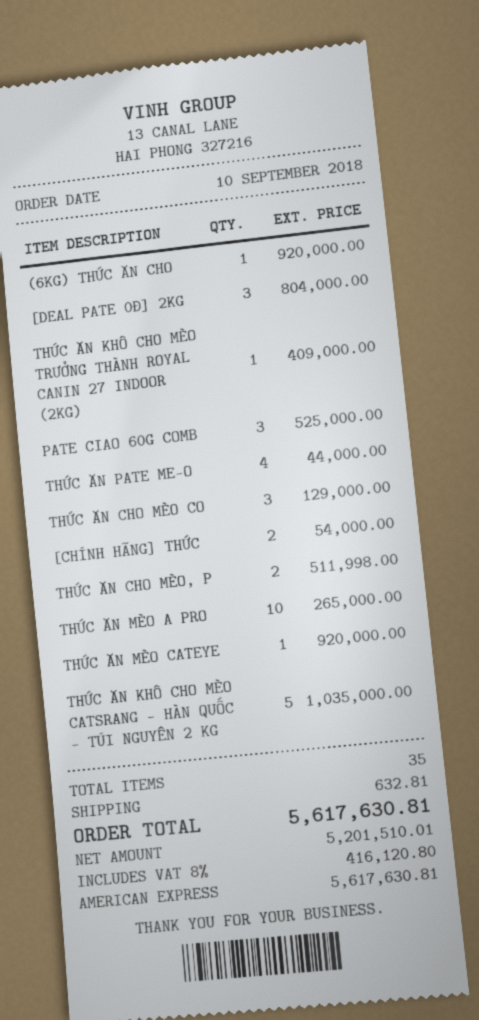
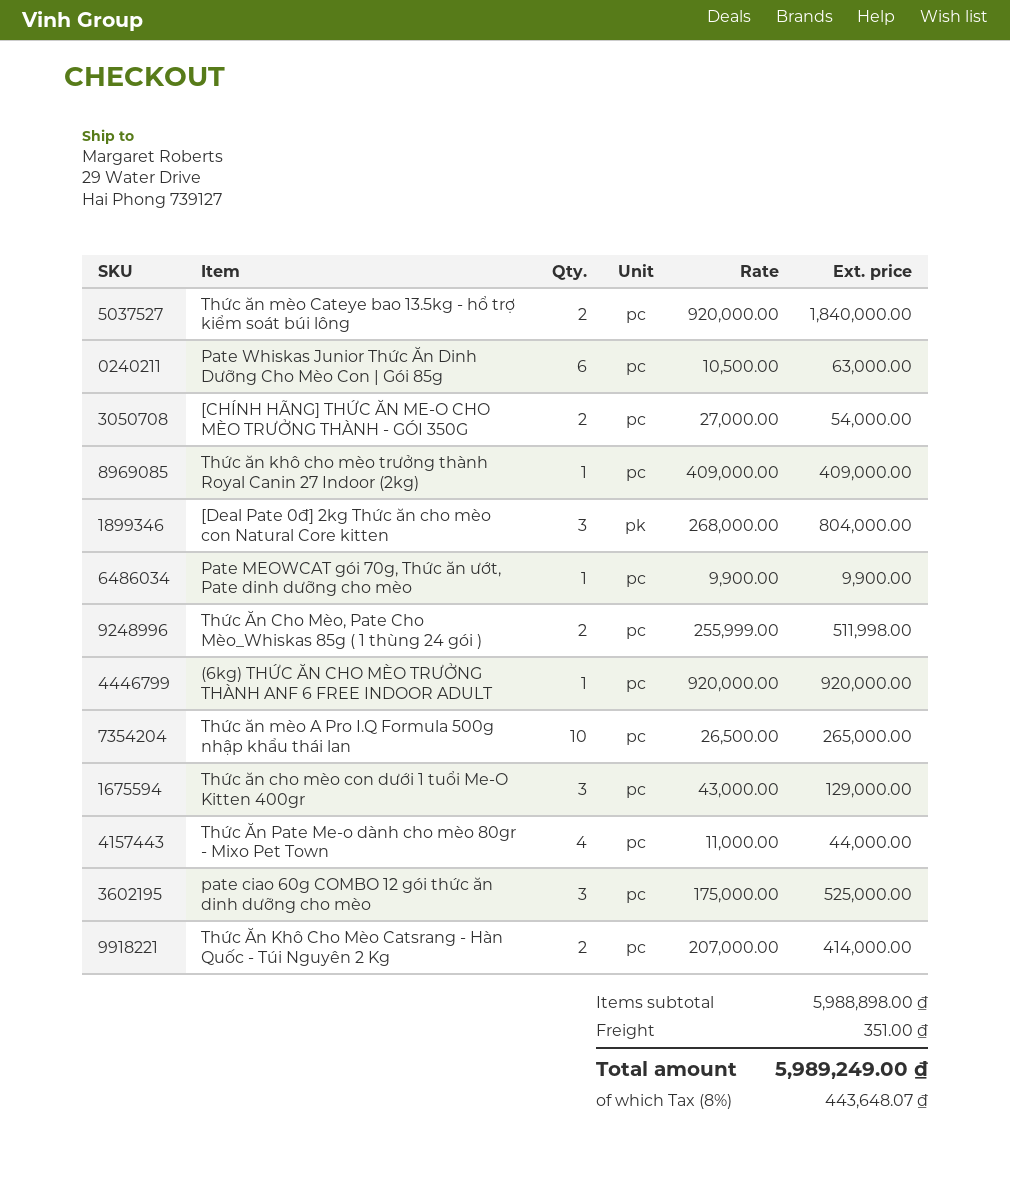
THỨC ĂN MÈO CATEYE: 1 for 920000.00 -> 2 for 1840000.00
THỨC ĂN KHÔ CHO MÈO CATSRANG - HÀN QUỐC - TÚI NGUYÊN 2 KG: 5 for 1035000.00 -> 2 for 414000.00
Pate Whiskas Junior Thức Ăn Dinh Dưỡng Cho Mèo Con | Gói 85g: none -> 6 for 63000.00
Pate MEOWCAT gói 70g, Thức ăn ướt, Pate dinh dưỡng cho mèo: none -> 1 for 9900.00
shipping: 632.81 -> 351.00
tax: 8% = 416120.80 -> 8% = 443648.07
total: 5617630.81 -> 5989249.00

